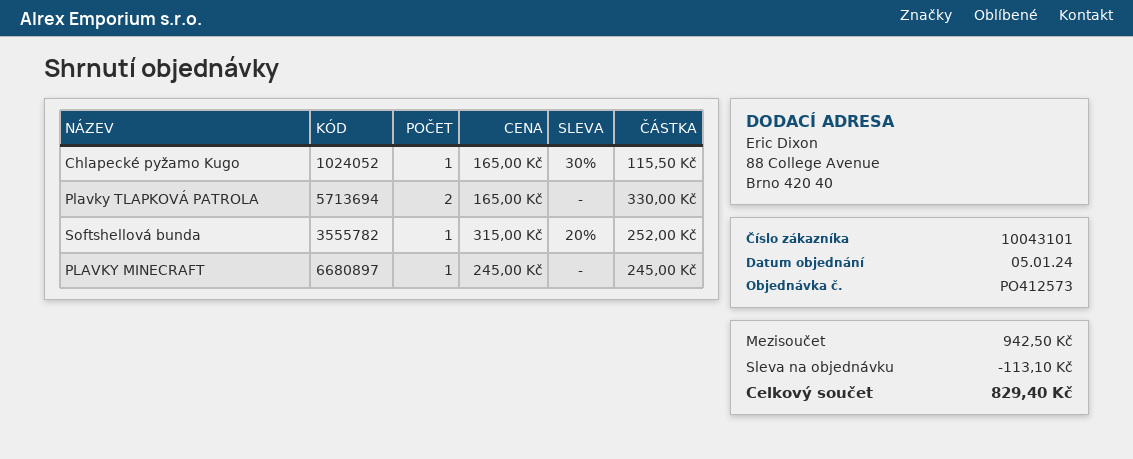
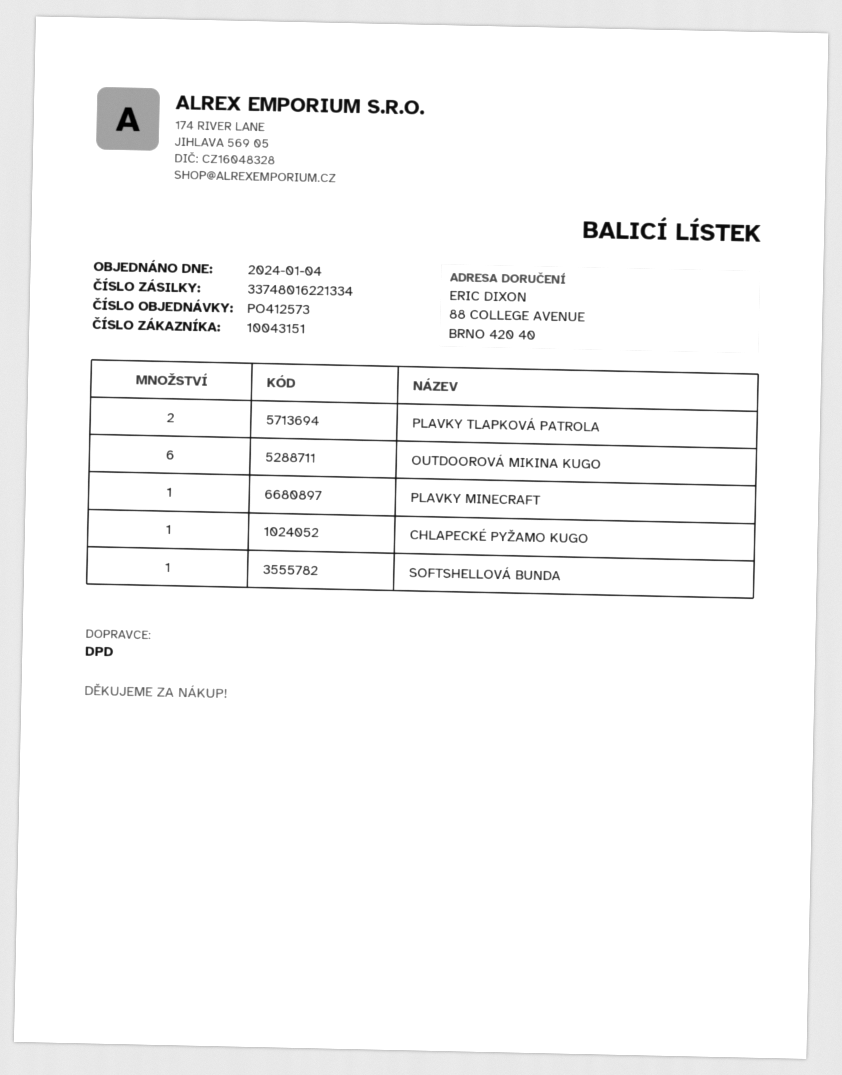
order date: 2024-01-05 -> 2024-01-04
customer number: 10043101 -> 10043151
OUTDOOROVÁ MIKINA KUGO: none -> 6

